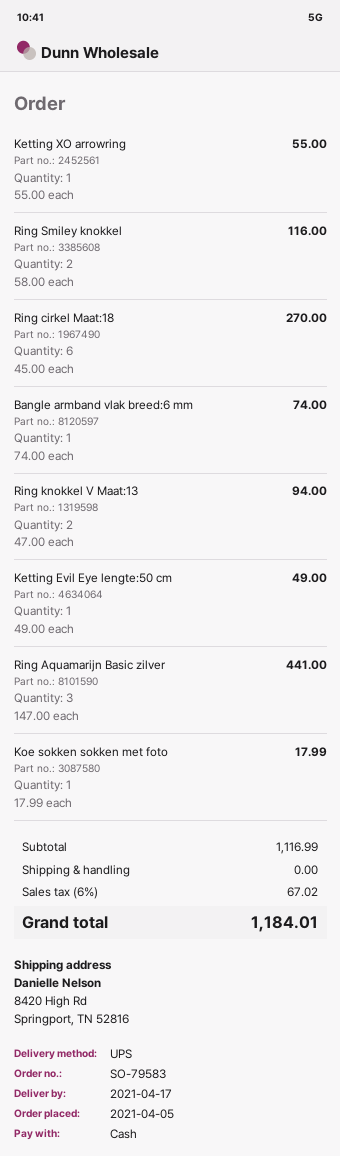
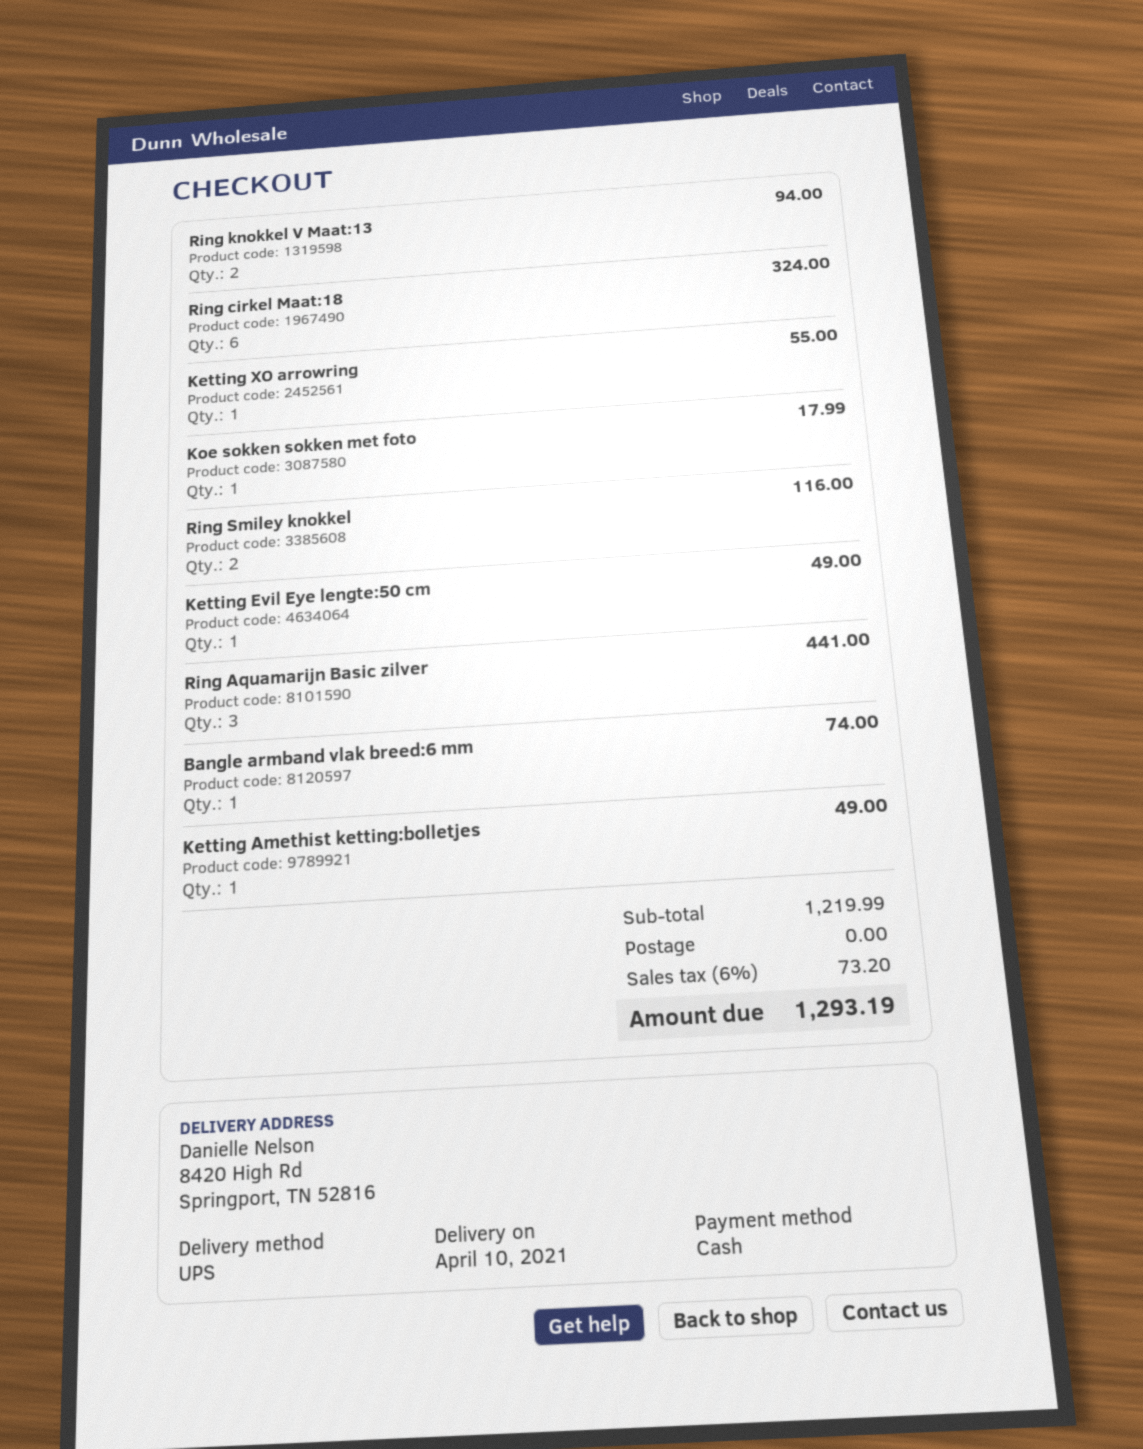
delivery date: 2021-04-17 -> 2021-04-10
Ring cirkel Maat:18: 6 for 270.00 -> 6 for 324.00
Ketting Amethist ketting:bolletjes: none -> 1 for 49.00
subtotal: 1116.99 -> 1219.99
tax: 6% = 67.02 -> 6% = 73.20
total: 1184.01 -> 1293.19

